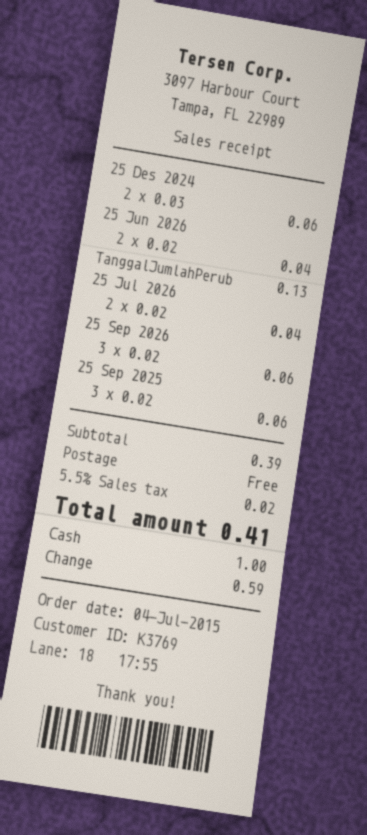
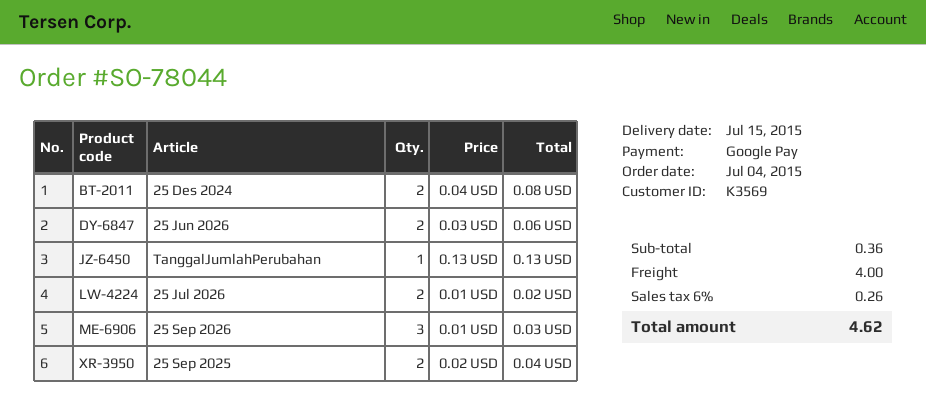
customer number: K3769 -> K3569
payment method: cash -> Google Pay
25 Des 2024: 2 x 0.03 = 0.06 -> 2 x 0.04 = 0.08
25 Jun 2026: 2 x 0.02 = 0.04 -> 2 x 0.03 = 0.06
25 Jul 2026: 2 x 0.02 = 0.04 -> 2 x 0.01 = 0.02
25 Sep 2026: 3 x 0.02 = 0.06 -> 3 x 0.01 = 0.03
25 Sep 2025: 3 x 0.02 = 0.06 -> 2 x 0.02 = 0.04
subtotal: 0.39 -> 0.36
shipping: 0.00 -> 4.00
tax: 5.5% = 0.02 -> 6% = 0.26
total: 0.41 -> 4.62

